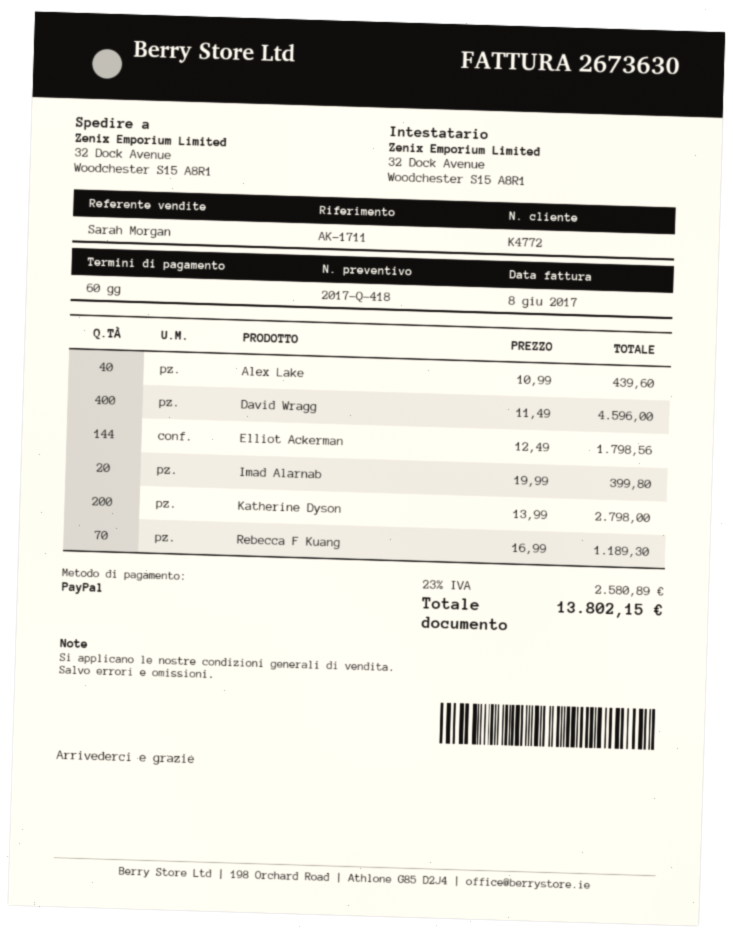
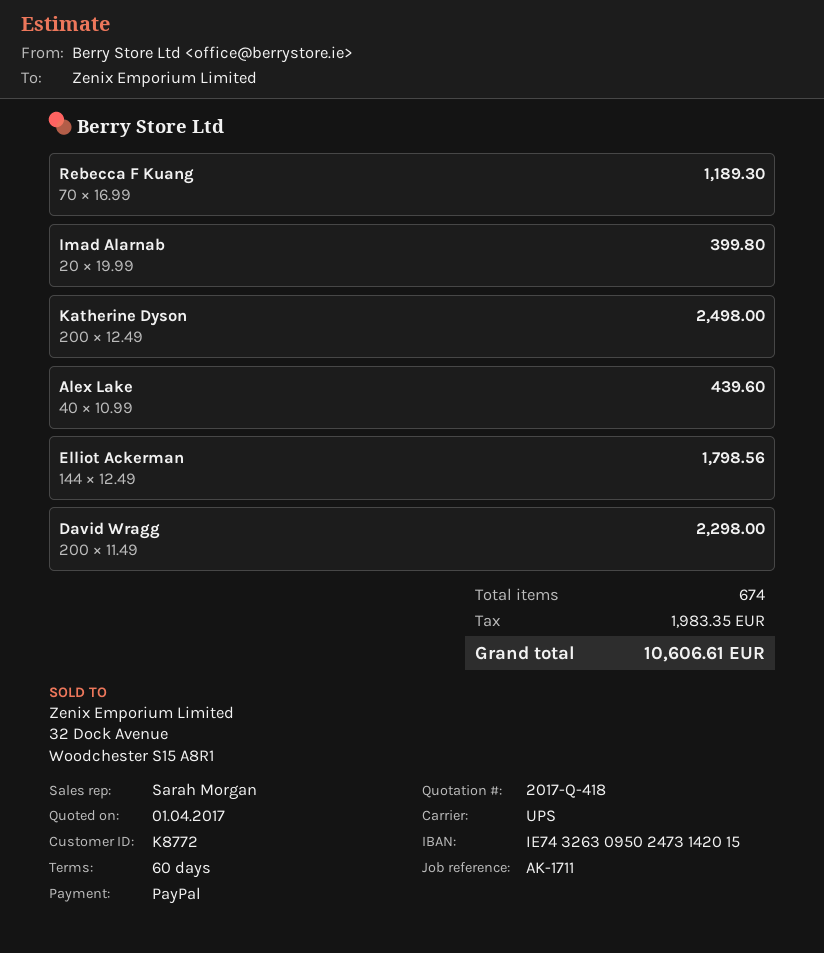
customer number: K4772 -> K8772
David Wragg: 400 x 11.49 = 4596.00 -> 200 x 11.49 = 2298.00
Katherine Dyson: 200 x 13.99 = 2798.00 -> 200 x 12.49 = 2498.00
tax: 2580.89 -> 1983.35
total: 13802.15 -> 10606.61

